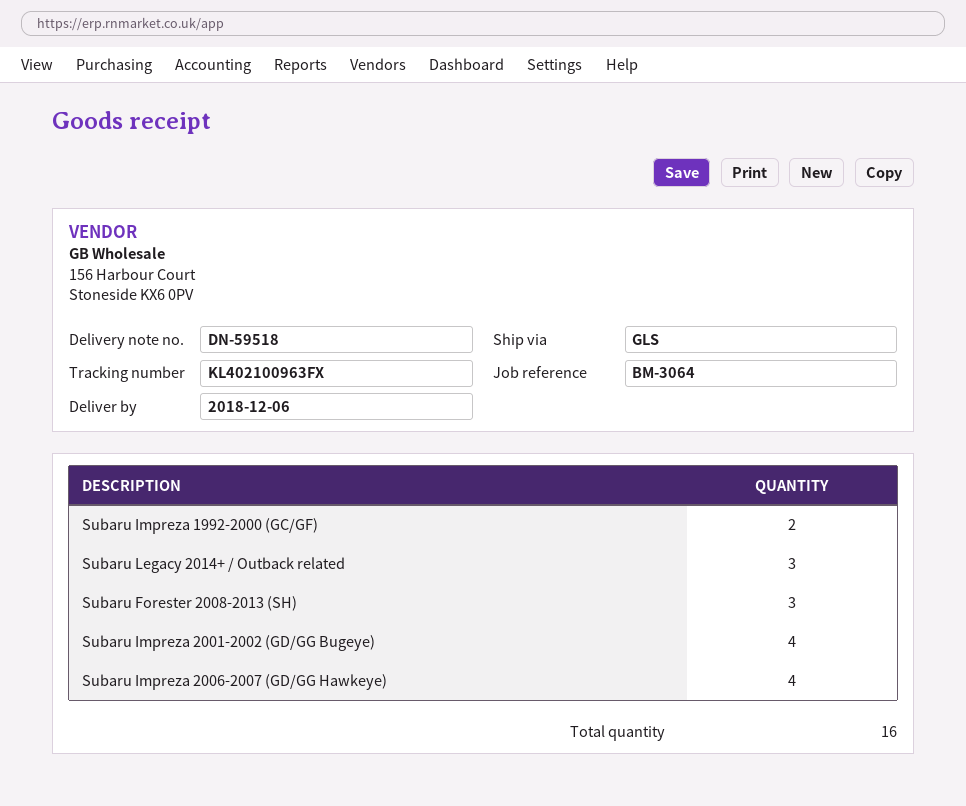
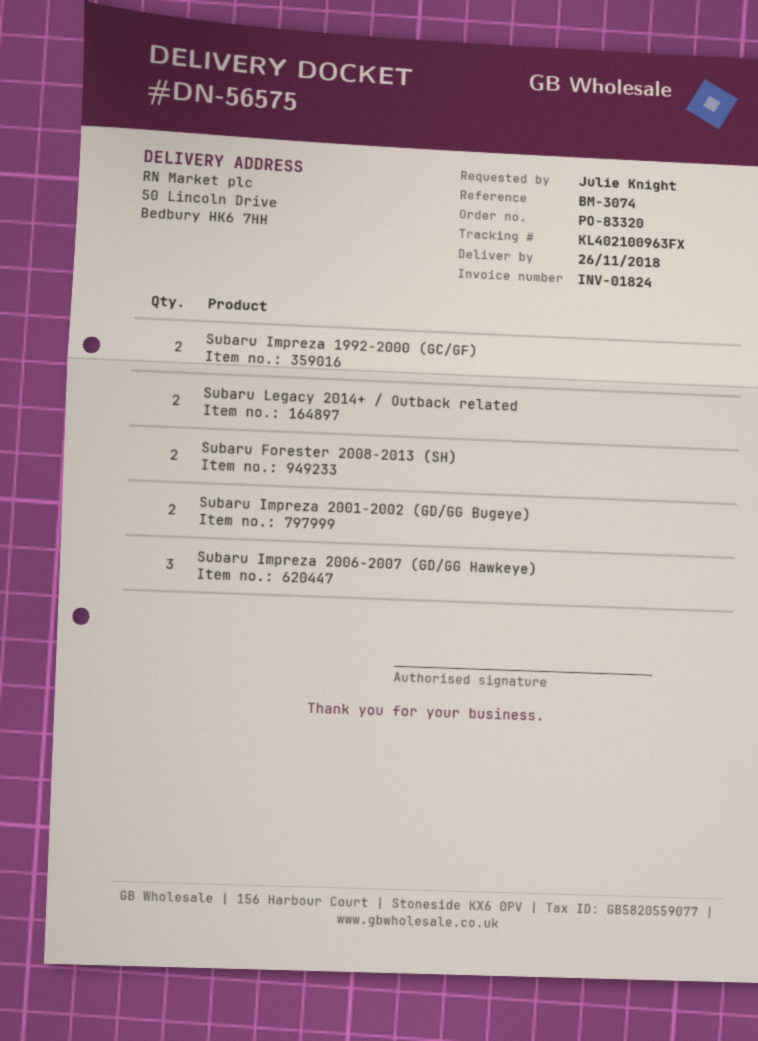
delivery note number: DN-59518 -> DN-56575
delivery date: 2018-12-06 -> 2018-11-26
reference: BM-3064 -> BM-3074
Subaru Legacy 2014+ / Outback related: 3 -> 2
Subaru Forester 2008-2013 (SH): 3 -> 2
Subaru Impreza 2001-2002 (GD/GG Bugeye): 4 -> 2
Subaru Impreza 2006-2007 (GD/GG Hawkeye): 4 -> 3

